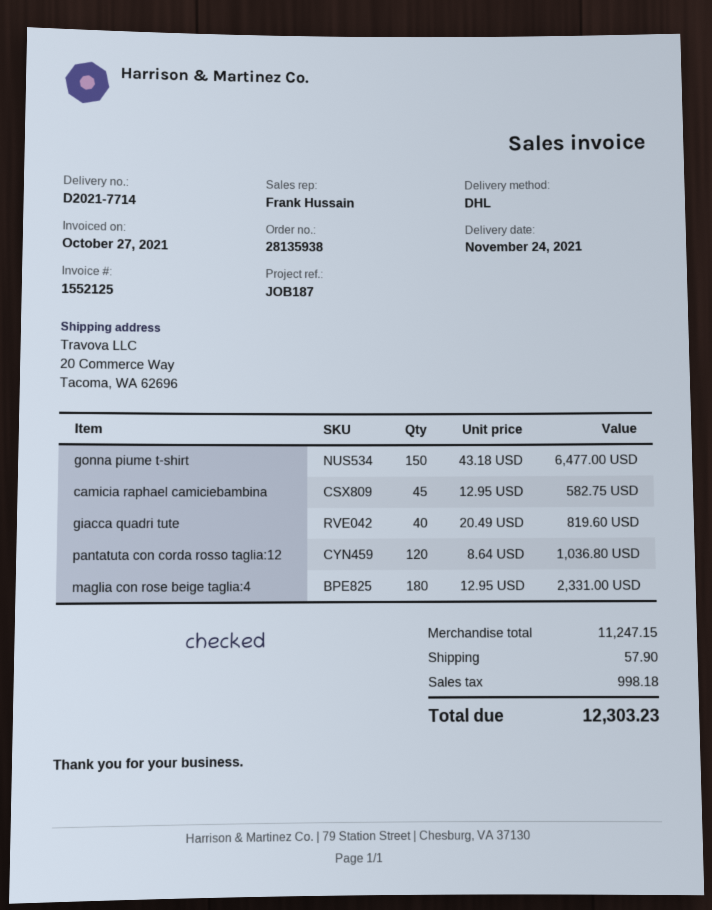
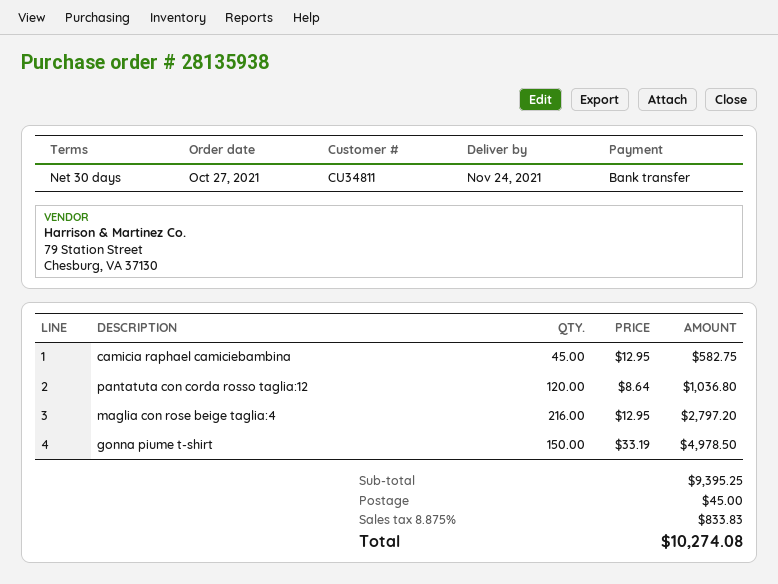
gonna piume t-shirt: 150 x 43.18 = 6477.00 -> 150 x 33.19 = 4978.50
giacca quadri tute: 40 x 20.49 = 819.60 -> none
maglia con rose beige taglia:4: 180 x 12.95 = 2331.00 -> 216 x 12.95 = 2797.20
subtotal: 11247.15 -> 9395.25
shipping: 57.90 -> 45.00
tax: 998.18 -> 833.83
total: 12303.23 -> 10274.08

